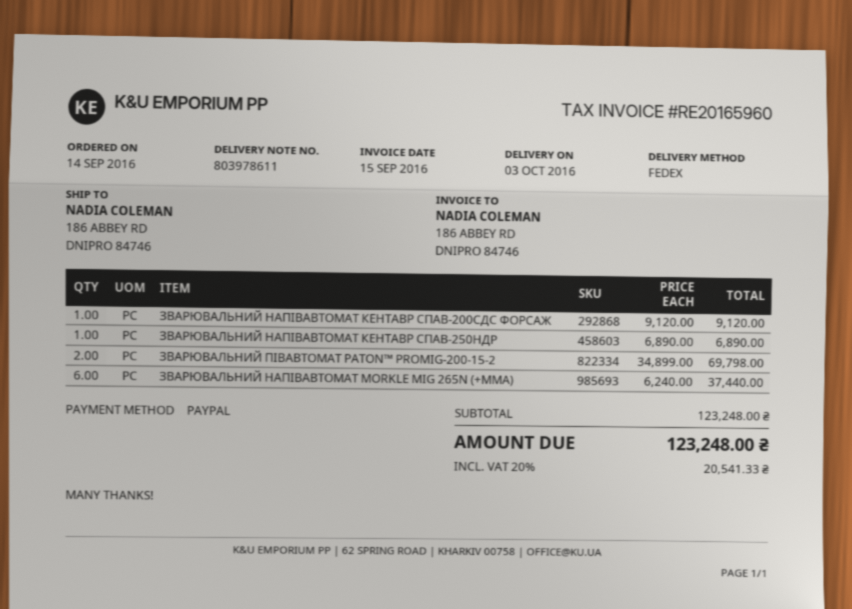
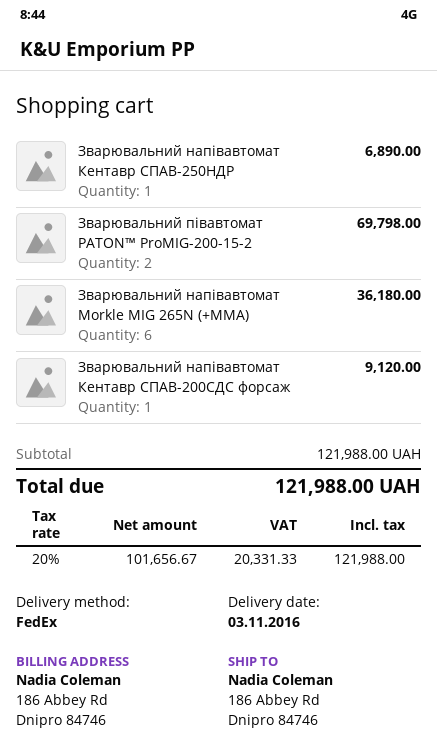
delivery date: 2016-10-03 -> 2016-11-03
ЗВАРЮВАЛЬНИЙ НАПІВАВТОМАТ MORKLE MIG 265N (+MMA): 6 for 37440.00 -> 6 for 36180.00
subtotal: 123248.00 -> 121988.00
tax: 20% = 20541.33 -> 20% = 20331.33
total: 123248.00 -> 121988.00

